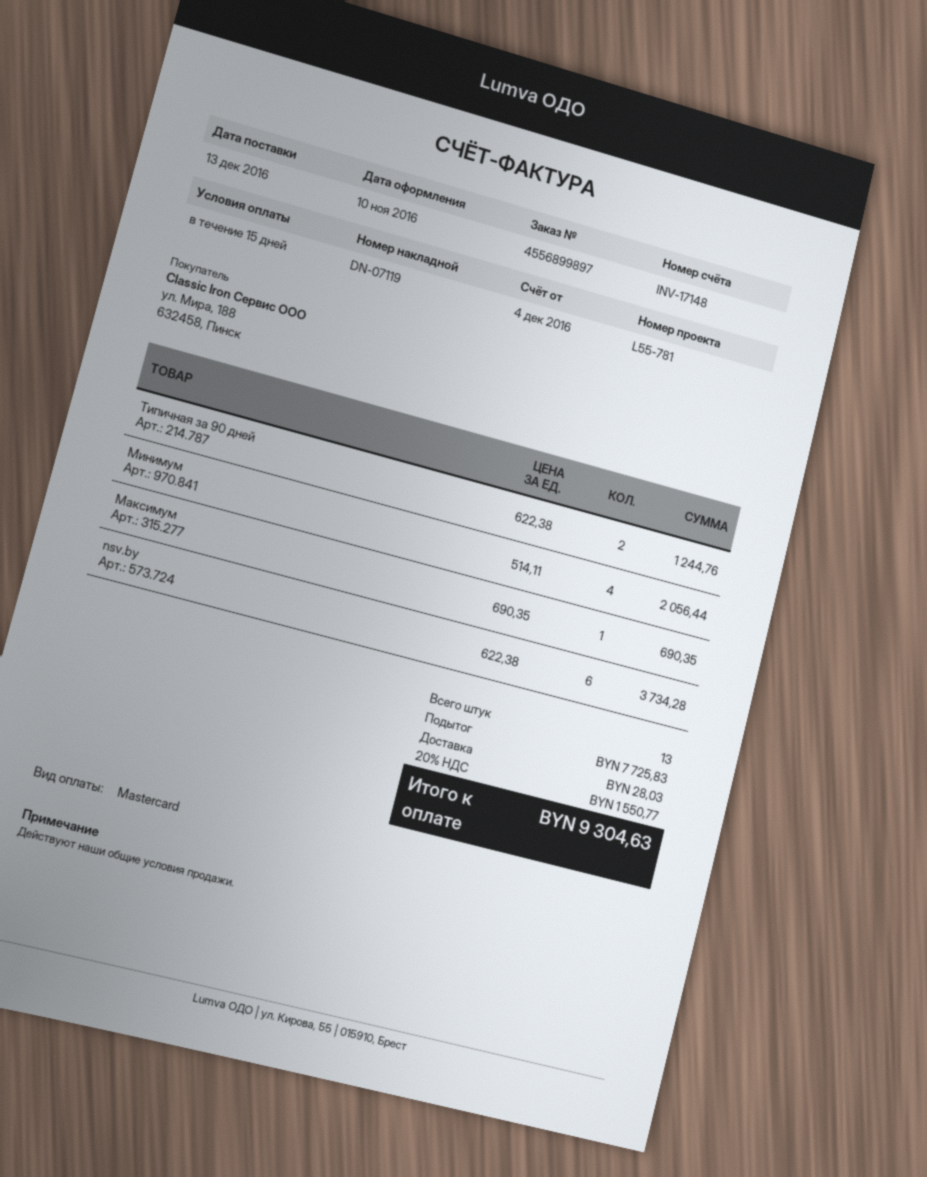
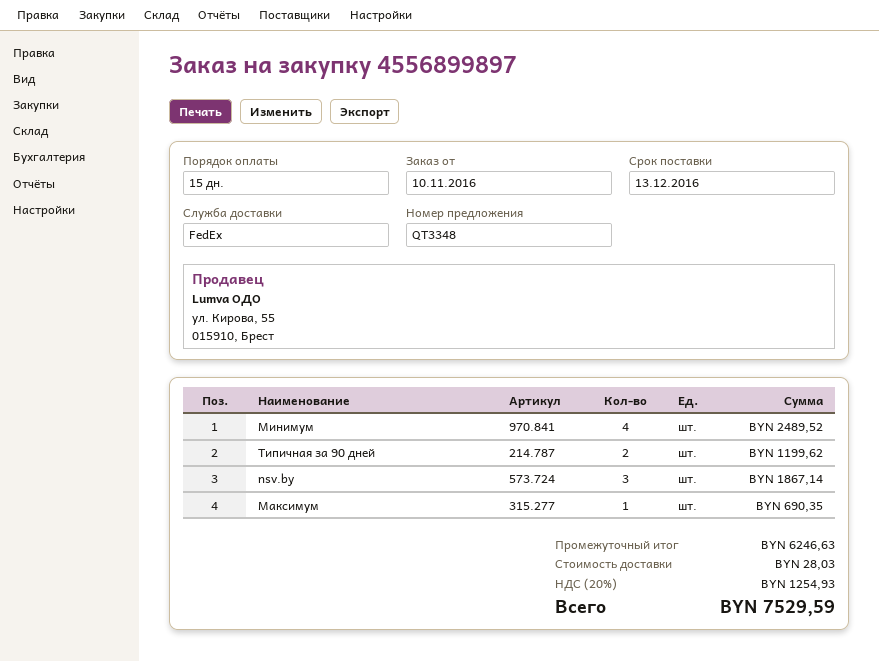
Типичная за 90 дней: 2 for 1244.76 -> 2 for 1199.62
Минимум: 4 for 2056.44 -> 4 for 2489.52
nsv.by: 6 for 3734.28 -> 3 for 1867.14
subtotal: 7725.83 -> 6246.63
tax: 20% = 1550.77 -> 20% = 1254.93
total: 9304.63 -> 7529.59

